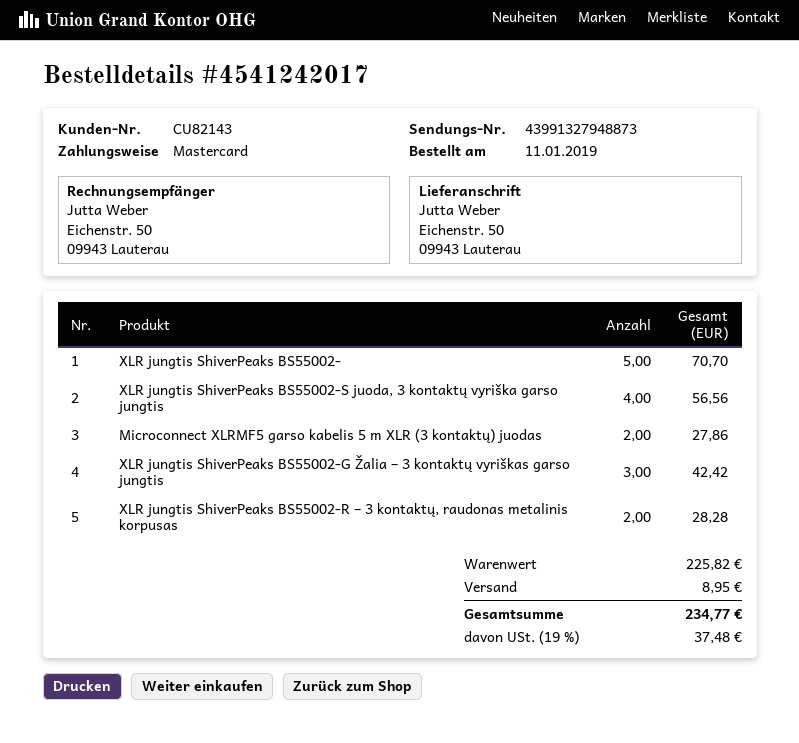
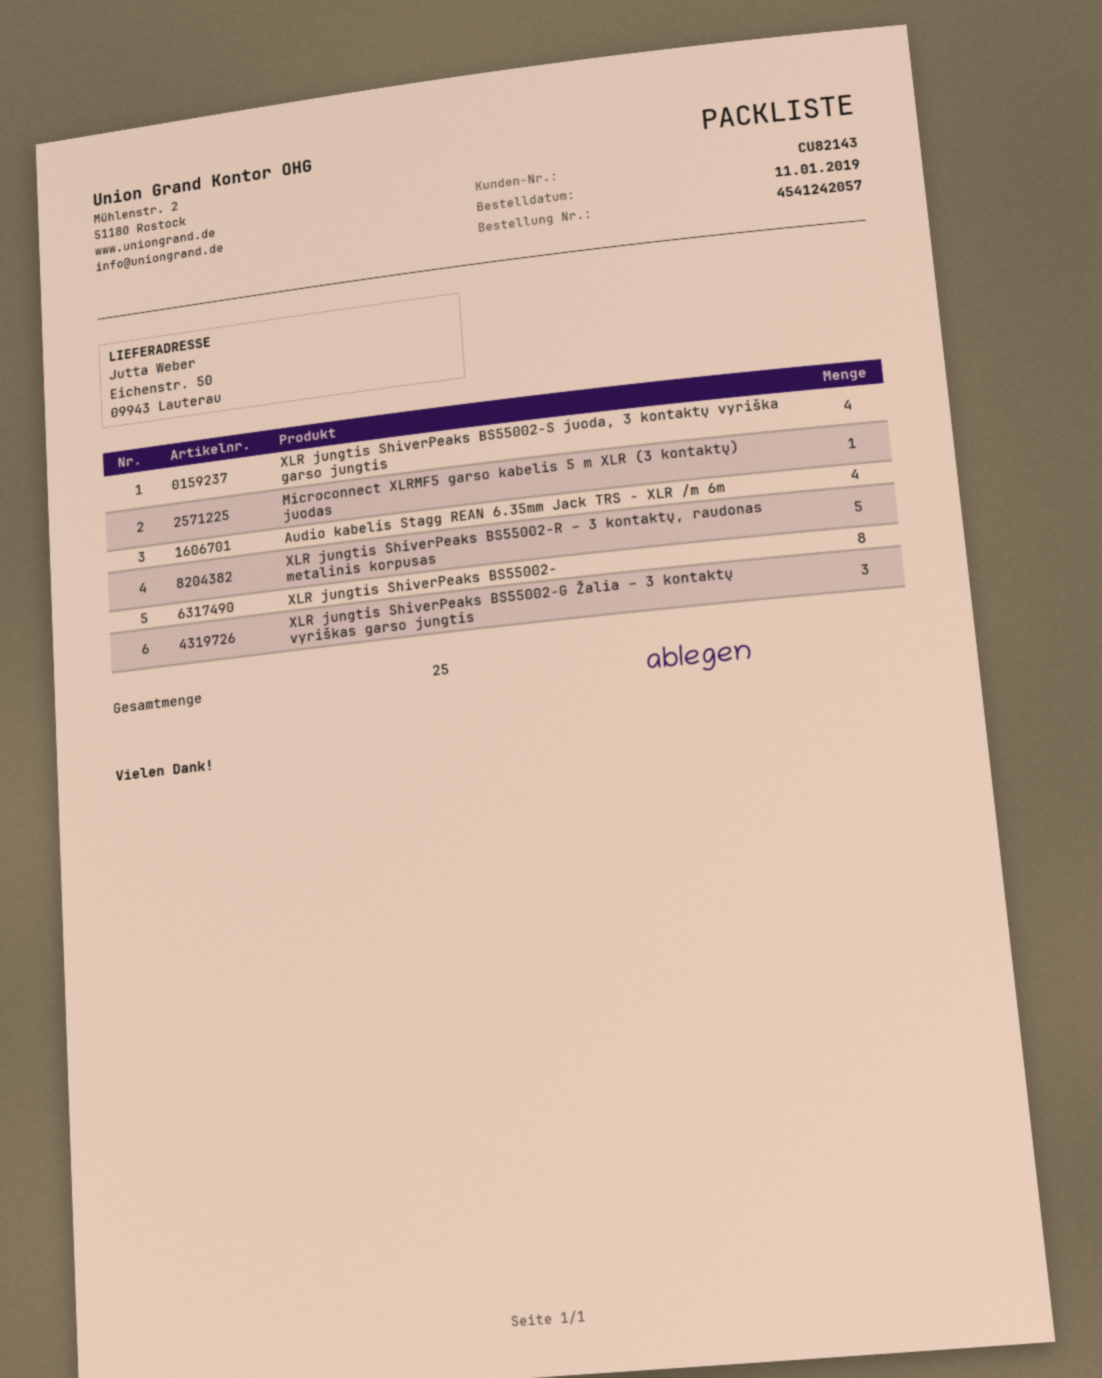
order number: 4541242017 -> 4541242057
XLR jungtis ShiverPeaks BS55002-: 5 -> 8
Microconnect XLRMF5 garso kabelis 5 m XLR (3 kontaktų) juodas: 2 -> 1
XLR jungtis ShiverPeaks BS55002-R – 3 kontaktų, raudonas metalinis korpusas: 2 -> 5
Audio kabelis Stagg REAN 6.35mm Jack TRS - XLR /m 6m: none -> 4

